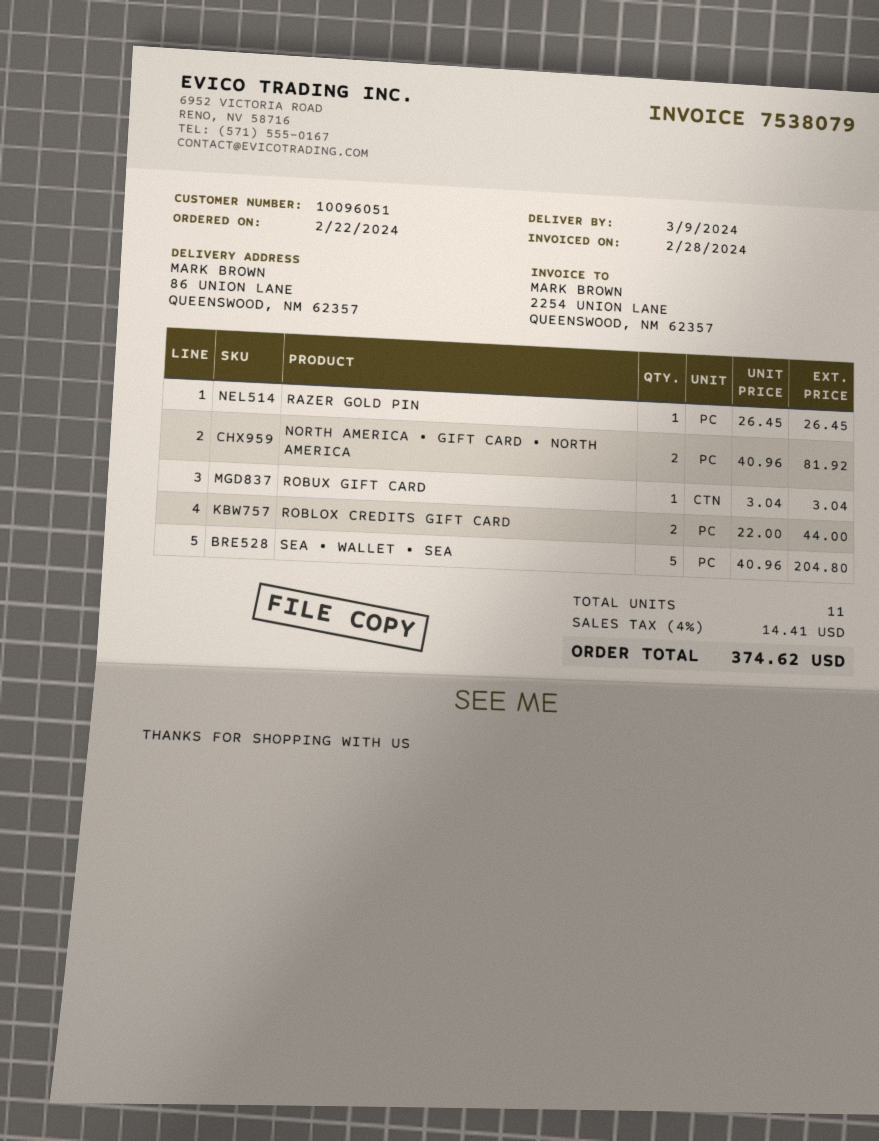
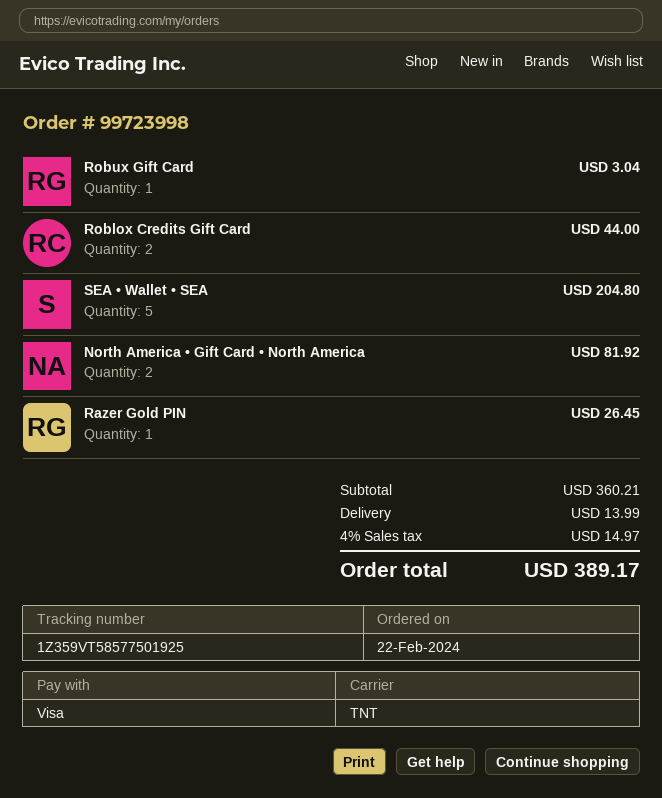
shipping: none -> 13.99
tax: 4% = 14.41 -> 4% = 14.97
total: 374.62 -> 389.17

